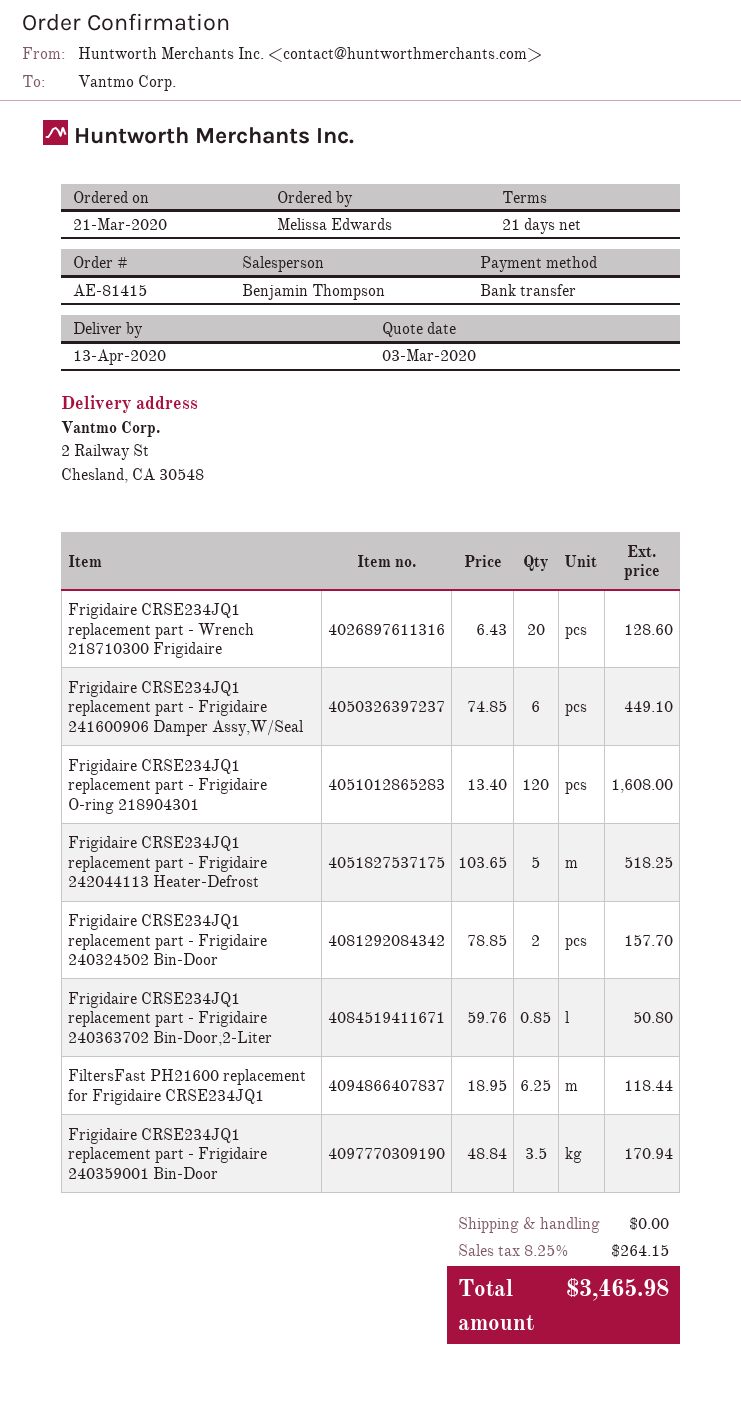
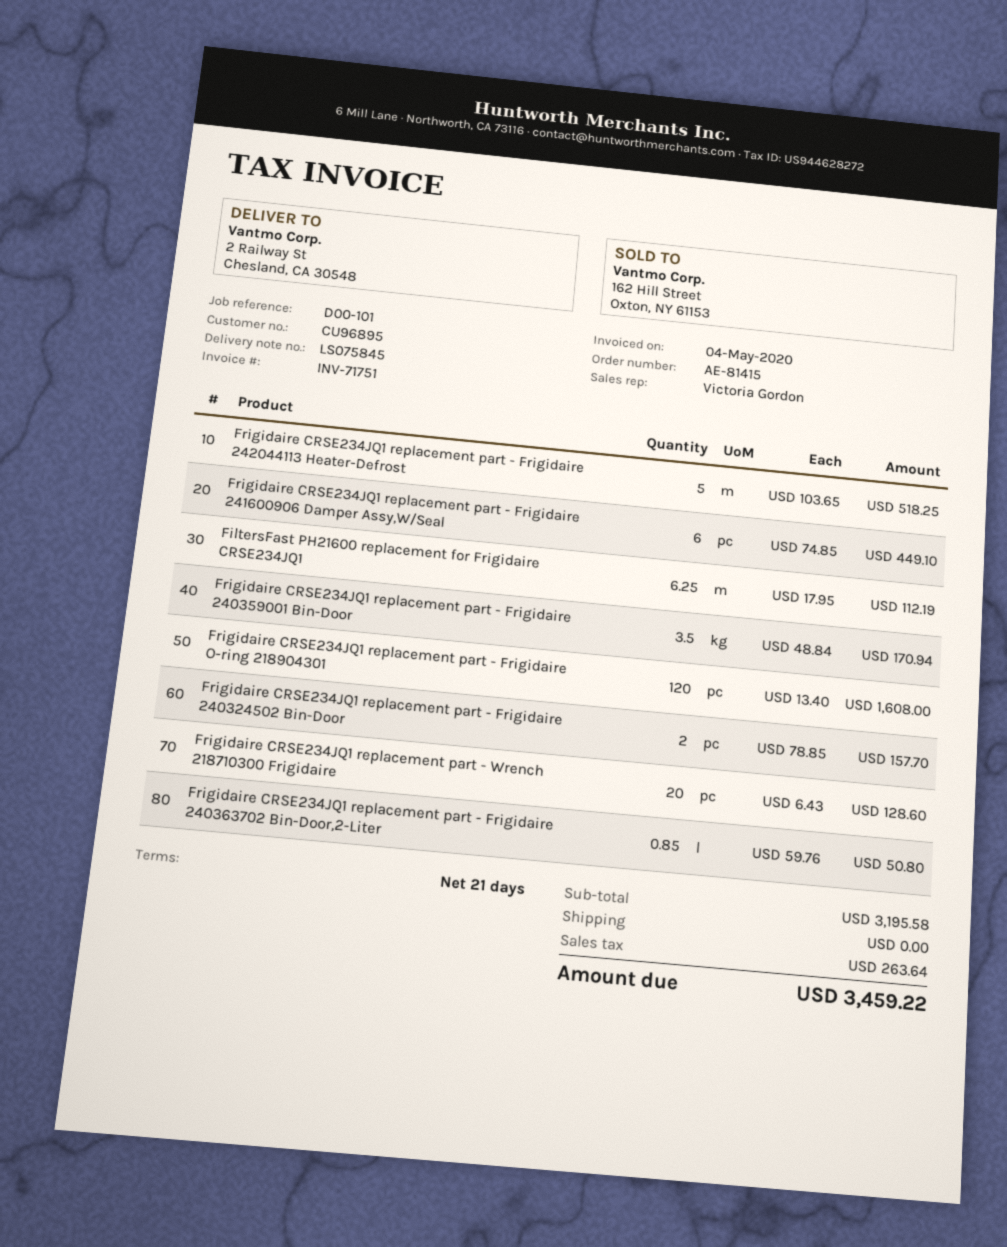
sales rep: Benjamin Thompson -> Victoria Gordon
FiltersFast PH21600 replacement for Frigidaire CRSE234JQ1: 6.25 x 18.95 = 118.44 -> 6.25 x 17.95 = 112.19
tax: 264.15 -> 263.64
total: 3465.98 -> 3459.22

